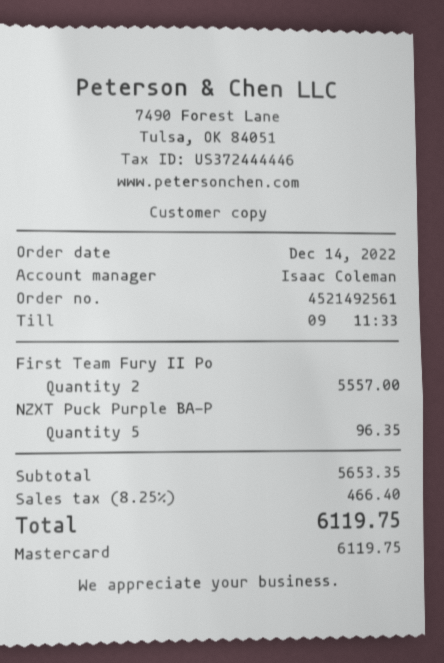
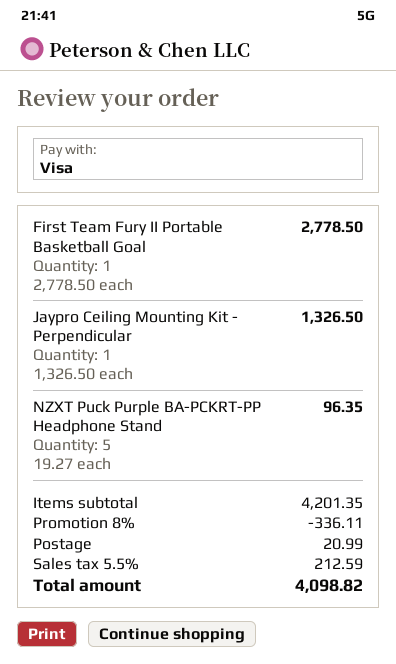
payment method: Mastercard -> Visa
First Team Fury II Po: 2 for 5557.00 -> 1 for 2778.50
Jaypro Ceiling Mounting Kit - Perpendicular: none -> 1 for 1326.50
subtotal: 5653.35 -> 4201.35
discount: none -> 8% = 336.11
shipping: none -> 20.99
tax: 8.25% = 466.40 -> 5.5% = 212.59
total: 6119.75 -> 4098.82

